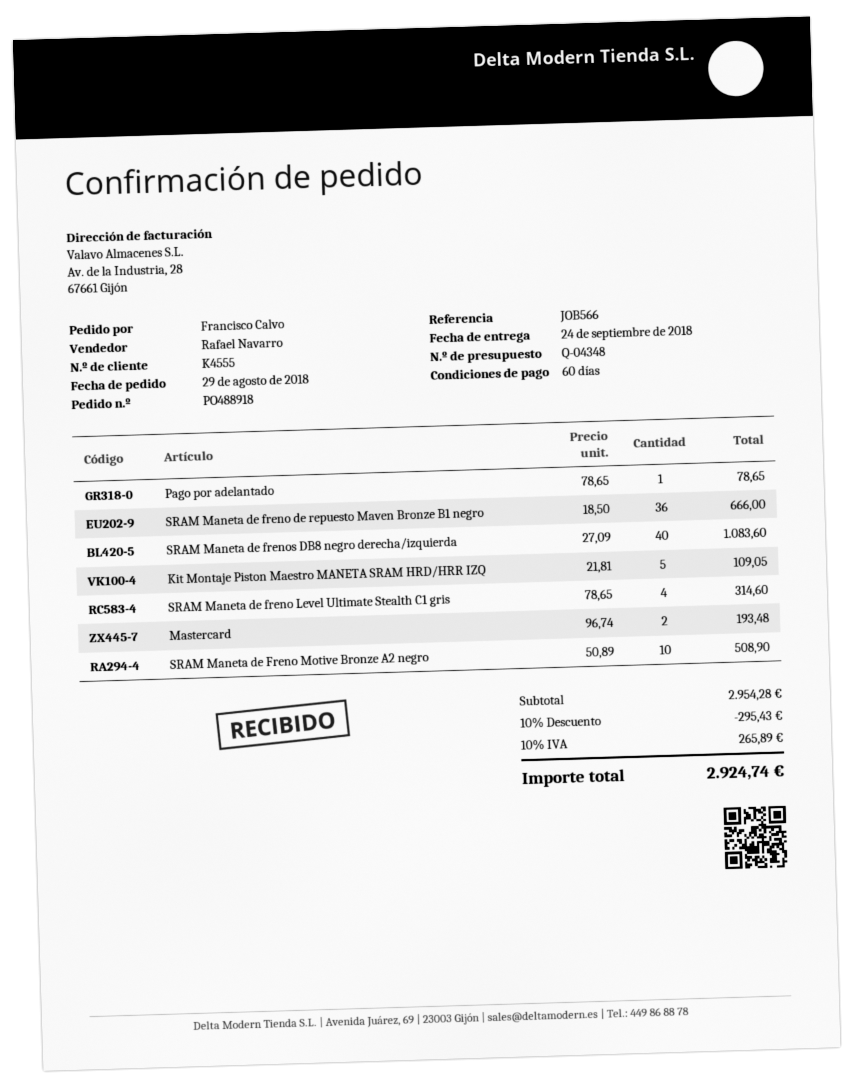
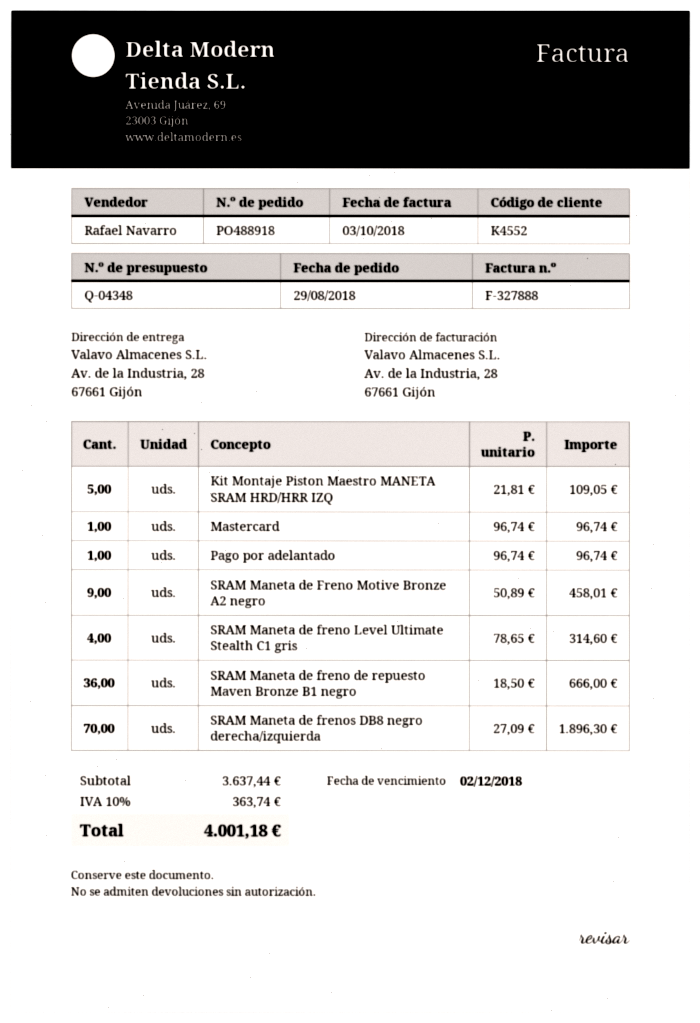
customer number: K4555 -> K4552
Pago por adelantado: 1 x 78.65 = 78.65 -> 1 x 96.74 = 96.74
SRAM Maneta de frenos DB8 negro derecha/izquierda: 40 x 27.09 = 1083.60 -> 70 x 27.09 = 1896.30
Mastercard: 2 x 96.74 = 193.48 -> 1 x 96.74 = 96.74
SRAM Maneta de Freno Motive Bronze A2 negro: 10 x 50.89 = 508.90 -> 9 x 50.89 = 458.01
subtotal: 2954.28 -> 3637.44
discount: 10% = 295.43 -> none
tax: 10% = 265.89 -> 10% = 363.74
total: 2924.74 -> 4001.18

